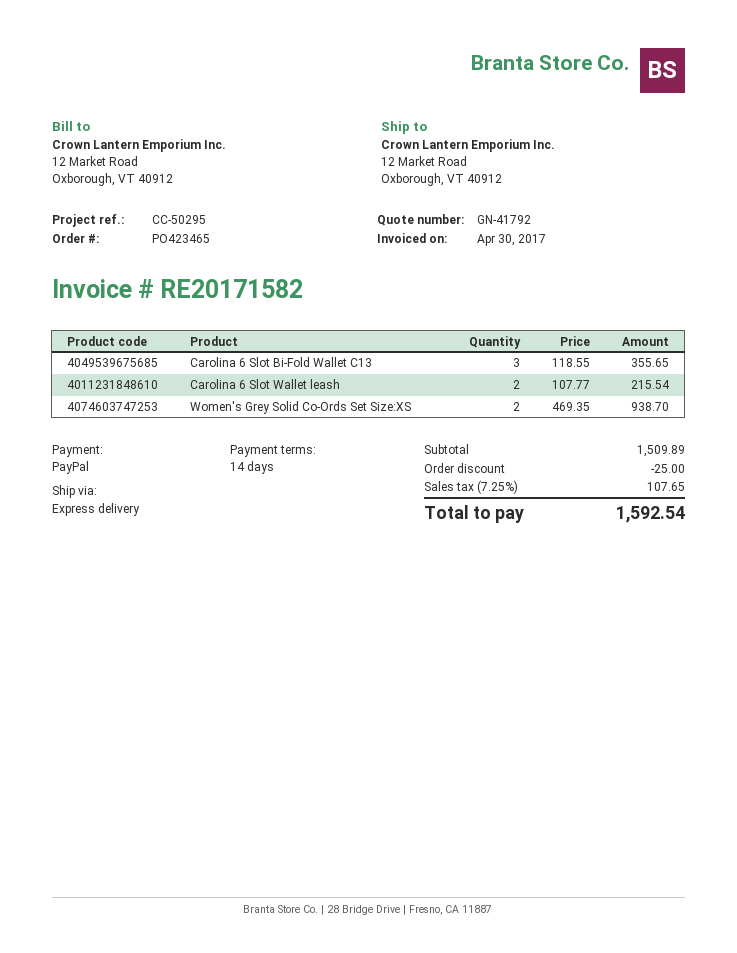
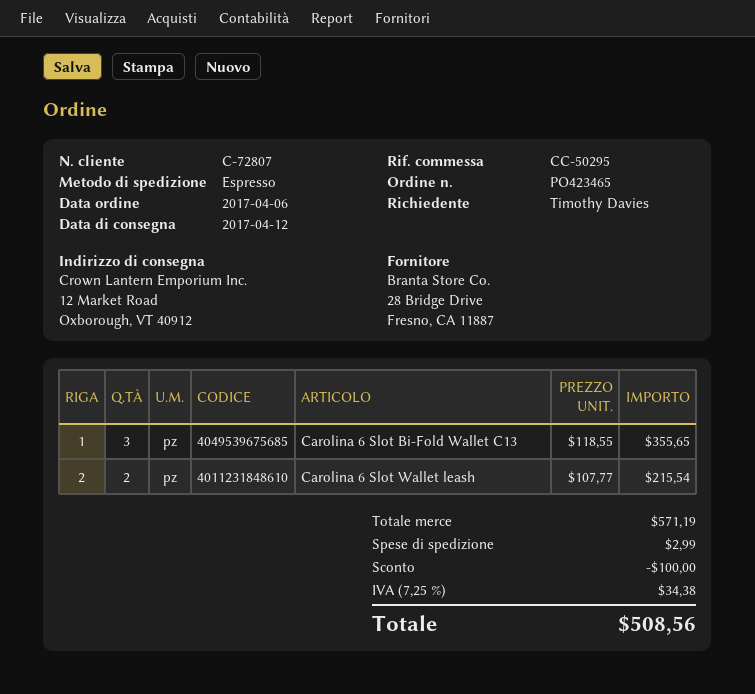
Women's Grey Solid Co-Ords Set Size:XS: 2 x 469.35 = 938.70 -> none
subtotal: 1509.89 -> 571.19
discount: 25.00 -> 100.00
shipping: none -> 2.99
tax: 7.25% = 107.65 -> 7.25% = 34.38
total: 1592.54 -> 508.56

